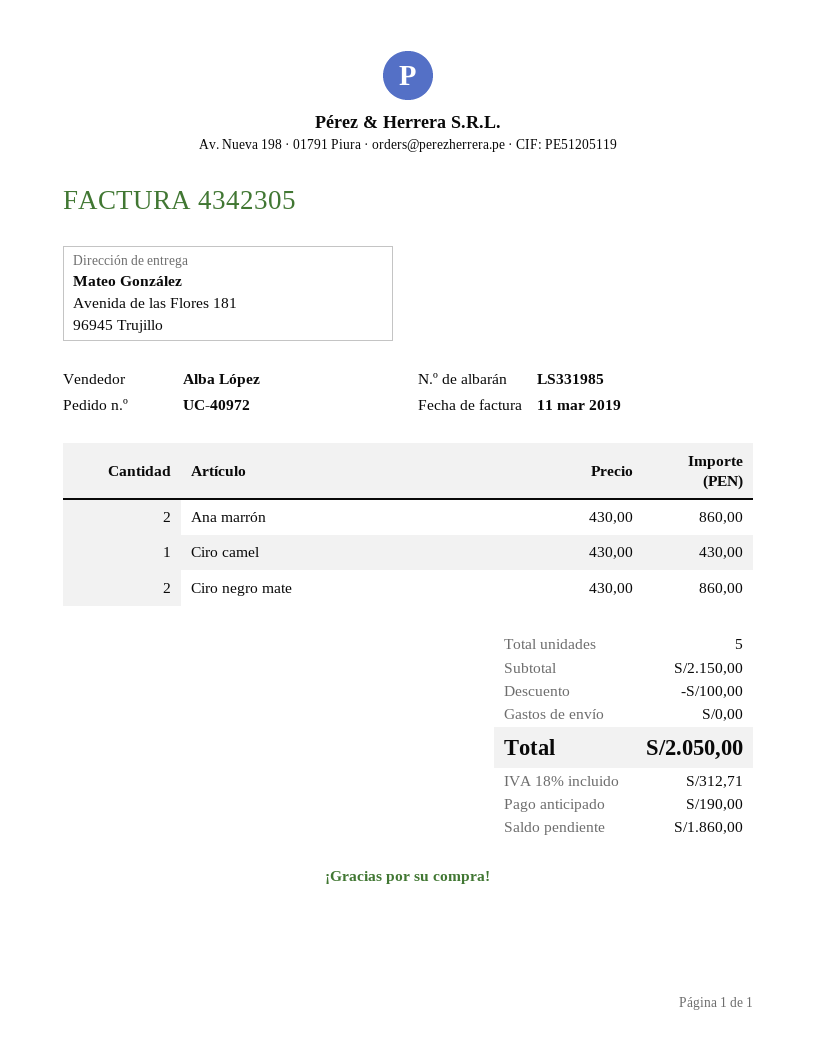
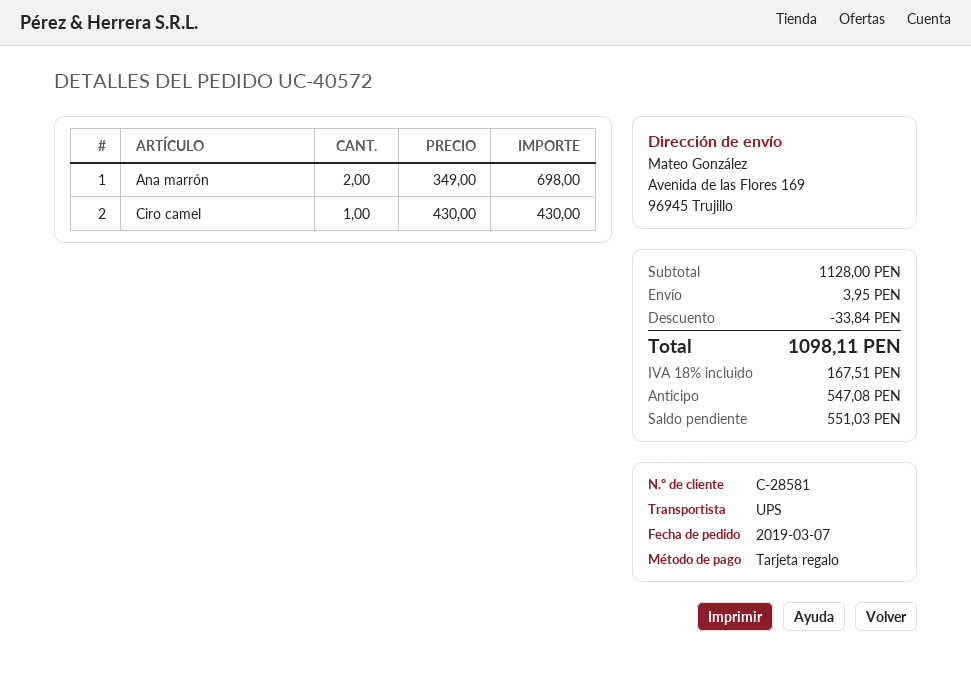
order number: UC-40972 -> UC-40572
ship to: Avenida de las Flores 181, 96945 Trujillo -> Avenida de las Flores 169, 96945 Trujillo
Ana marrón: 2 x 430.00 = 860.00 -> 2 x 349.00 = 698.00
Ciro negro mate: 2 x 430.00 = 860.00 -> none
subtotal: 2150.00 -> 1128.00
discount: 100.00 -> 33.84
shipping: 0.00 -> 3.95
tax: 18% = 312.71 -> 18% = 167.51
total: 2050.00 -> 1098.11
deposit: 190.00 -> 547.08
balance: 1860.00 -> 551.03

